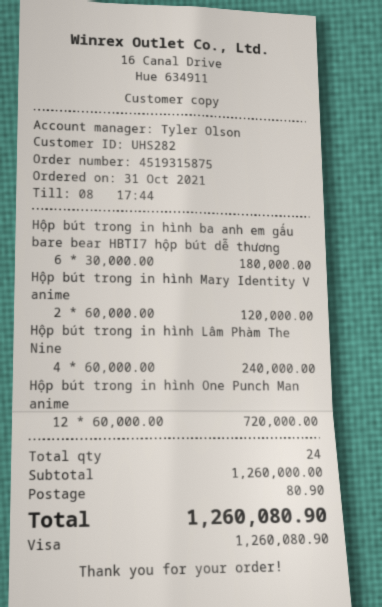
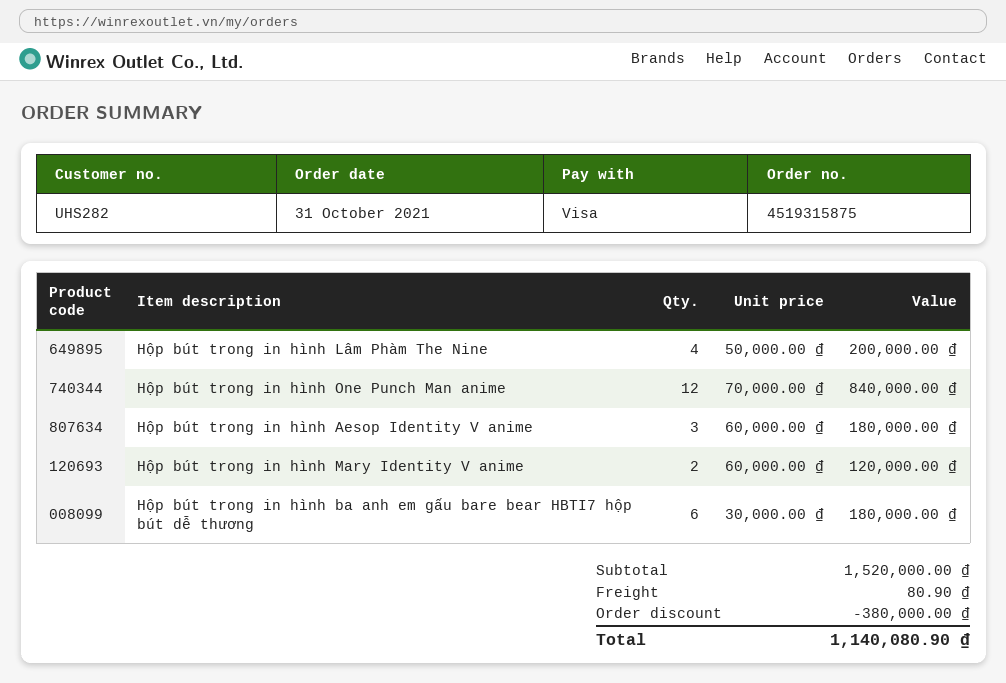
Hộp bút trong in hình Lâm Phàm The Nine: 4 x 60000.00 = 240000.00 -> 4 x 50000.00 = 200000.00
Hộp bút trong in hình One Punch Man anime: 12 x 60000.00 = 720000.00 -> 12 x 70000.00 = 840000.00
Hộp bút trong in hình Aesop Identity V anime: none -> 3 x 60000.00 = 180000.00
subtotal: 1260000.00 -> 1520000.00
discount: none -> 380000.00
total: 1260080.90 -> 1140080.90

